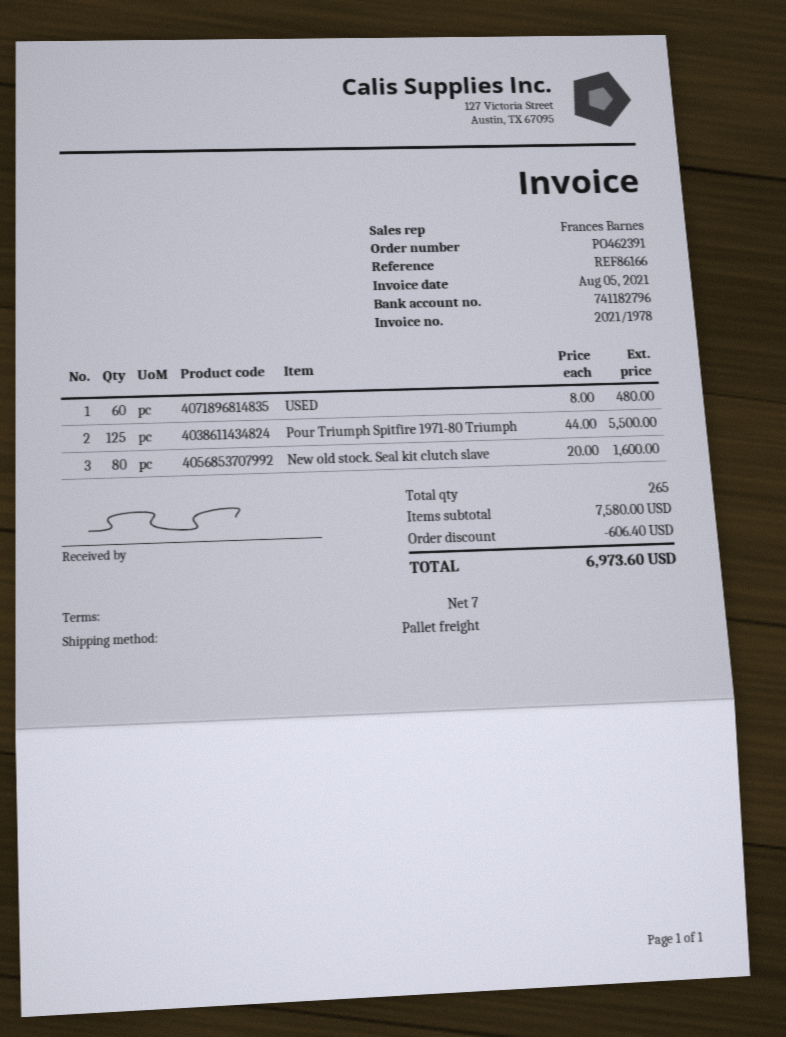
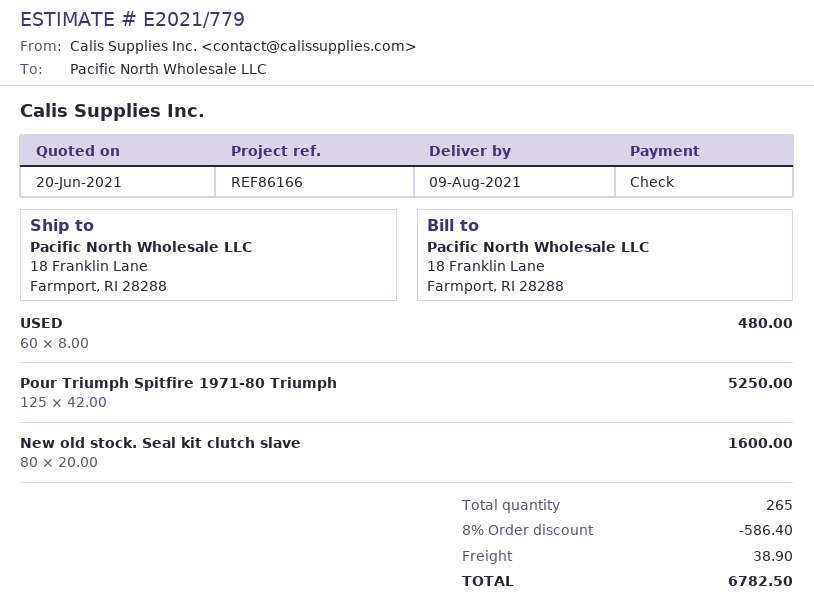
Pour Triumph Spitfire 1971-80 Triumph: 125 x 44.00 = 5500.00 -> 125 x 42.00 = 5250.00
discount: 606.40 -> 586.40
shipping: none -> 38.90
total: 6973.60 -> 6782.50

